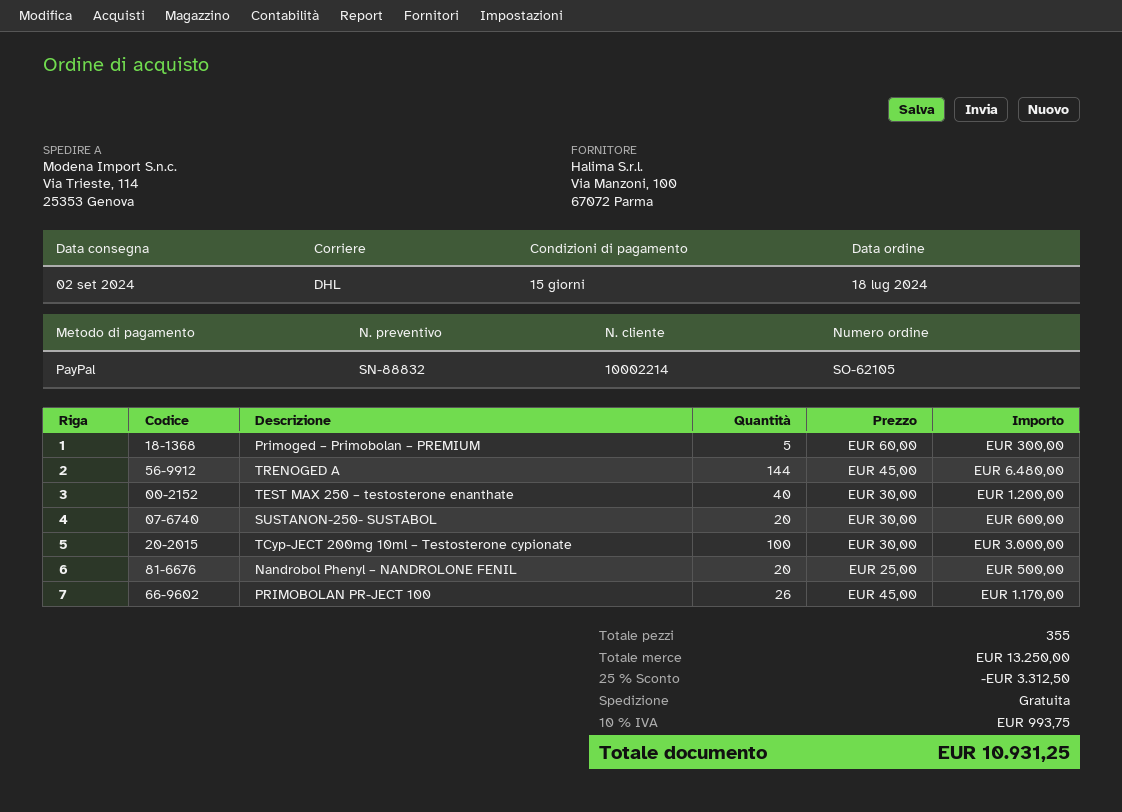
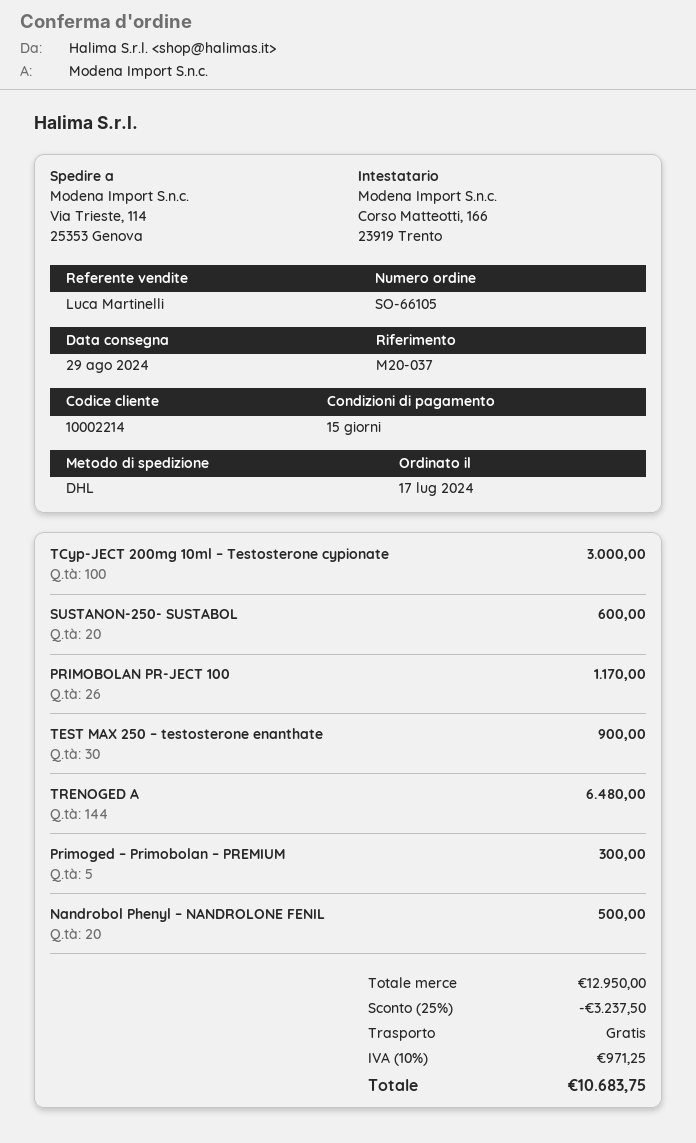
order number: SO-62105 -> SO-66105
order date: 2024-07-18 -> 2024-07-17
delivery date: 2024-09-02 -> 2024-08-29
TEST MAX 250 – testosterone enanthate: 40 for 1200.00 -> 30 for 900.00
subtotal: 13250.00 -> 12950.00
discount: 25% = 3312.50 -> 25% = 3237.50
tax: 10% = 993.75 -> 10% = 971.25
total: 10931.25 -> 10683.75

